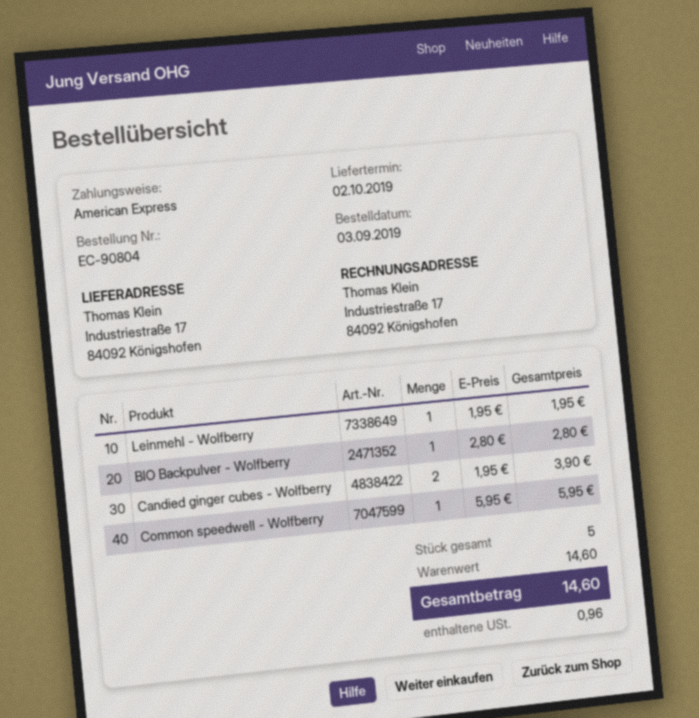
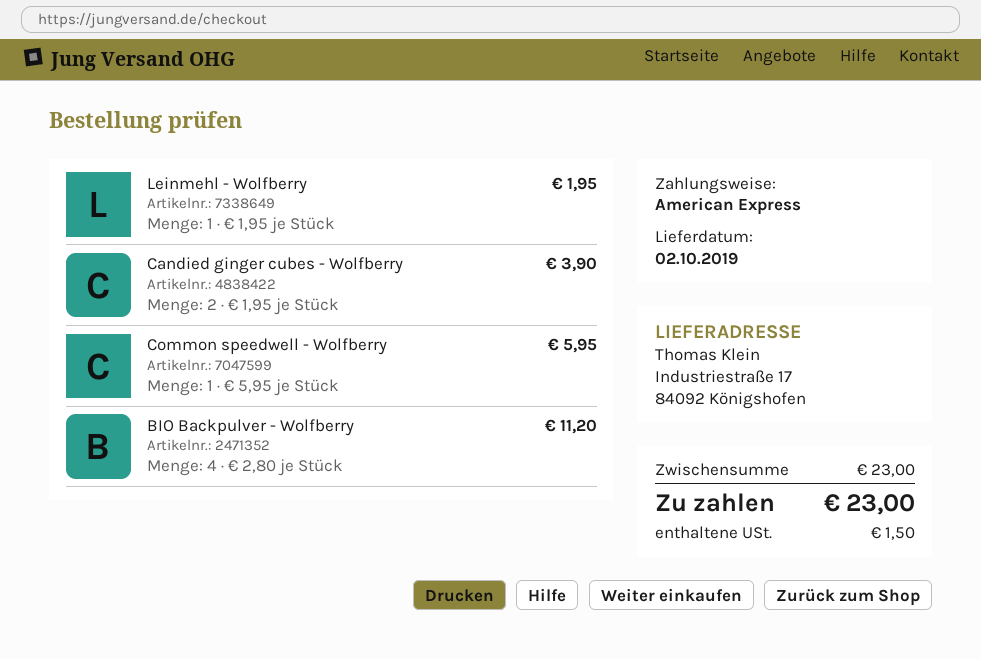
BIO Backpulver - Wolfberry: 1 x 2.80 = 2.80 -> 4 x 2.80 = 11.20
subtotal: 14.60 -> 23.00
tax: 0.96 -> 1.50
total: 14.60 -> 23.00

